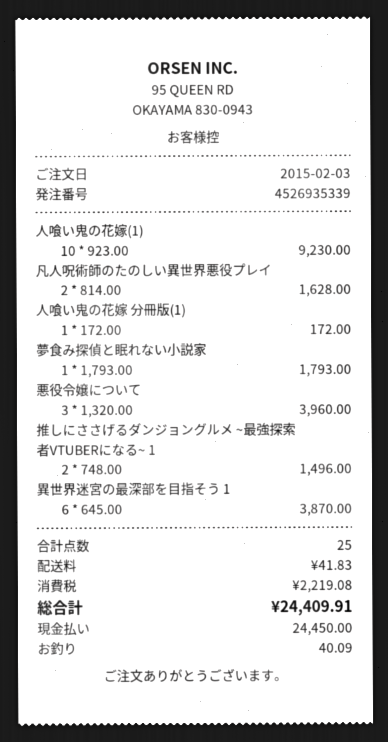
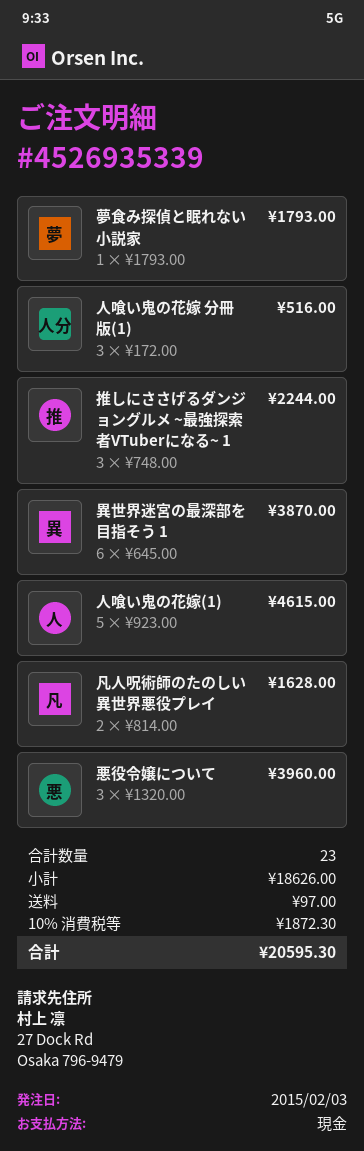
人喰い鬼の花嫁(1): 10 x 923.00 = 9230.00 -> 5 x 923.00 = 4615.00
人喰い鬼の花嫁 分冊版(1): 1 x 172.00 = 172.00 -> 3 x 172.00 = 516.00
推しにささげるダンジョングルメ ~最強探索者VTUBERになる~ 1: 2 x 748.00 = 1496.00 -> 3 x 748.00 = 2244.00
total quantity: 25 -> 23
shipping: 41.83 -> 97.00
tax: 2219.08 -> 1872.30
total: 24409.91 -> 20595.30

